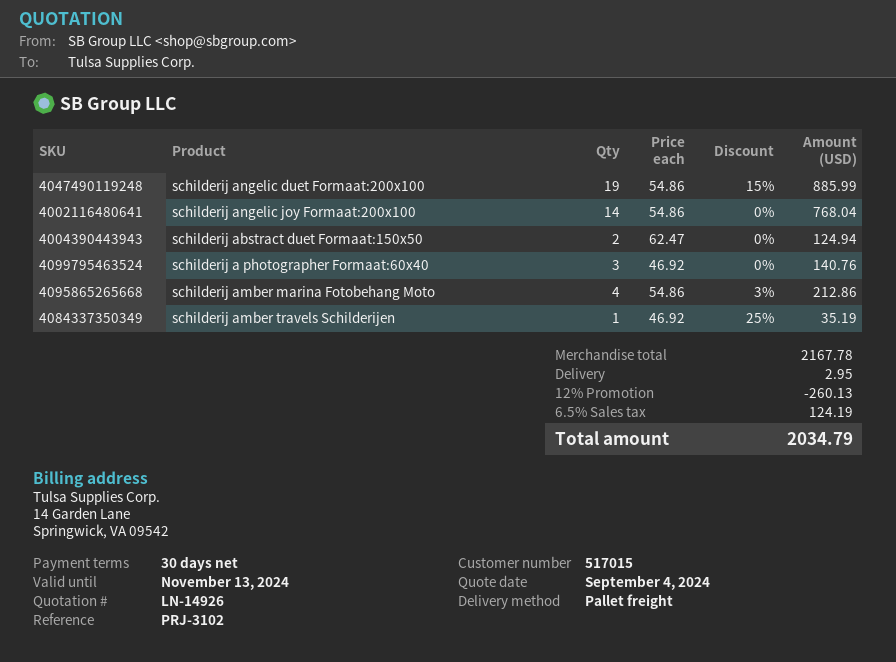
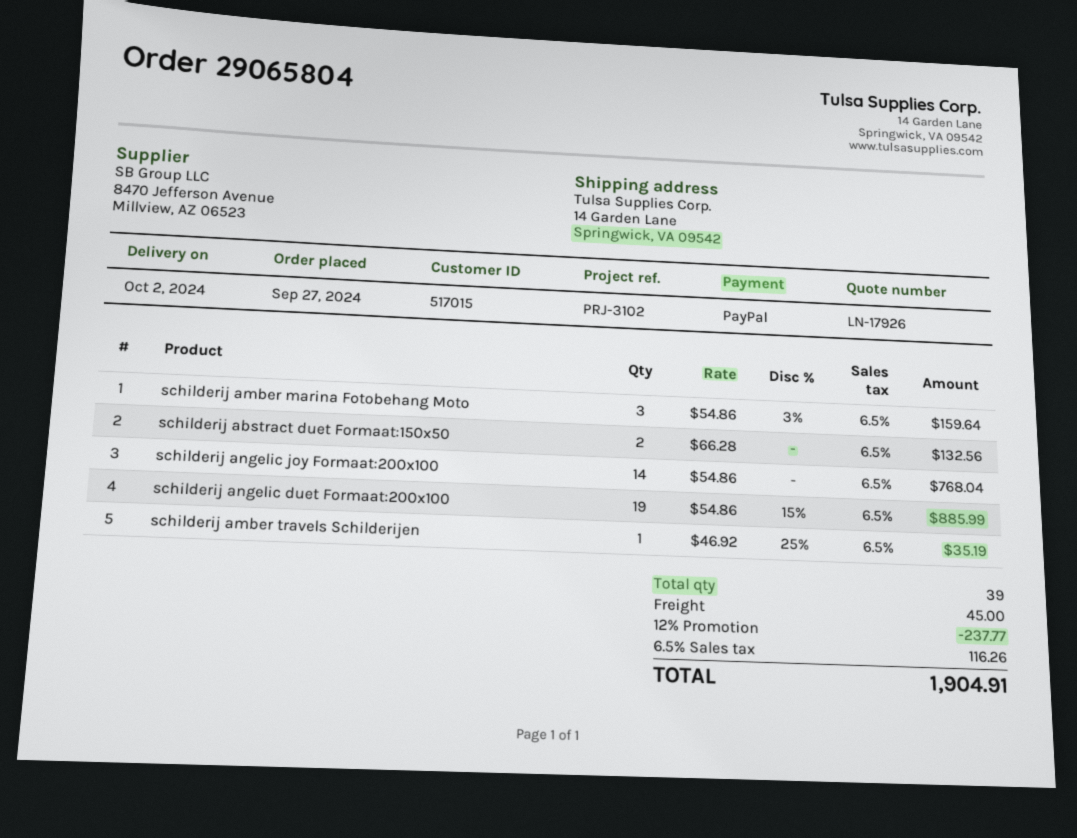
quote number: LN-14926 -> LN-17926
schilderij abstract duet Formaat:150x50: 2 x 62.47 = 124.94 -> 2 x 66.28 = 132.56
schilderij a photographer Formaat:60x40: 3 x 46.92 = 140.76 -> none
schilderij amber marina Fotobehang Moto: 4 x 54.86 - 3% = 212.86 -> 3 x 54.86 - 3% = 159.64
discount: 12% = 260.13 -> 12% = 237.77
shipping: 2.95 -> 45.00
tax: 6.5% = 124.19 -> 6.5% = 116.26
total: 2034.79 -> 1904.91

